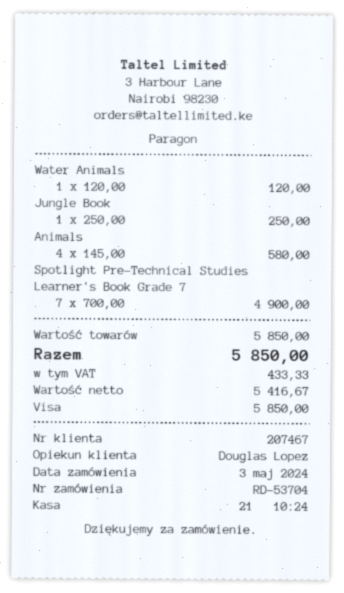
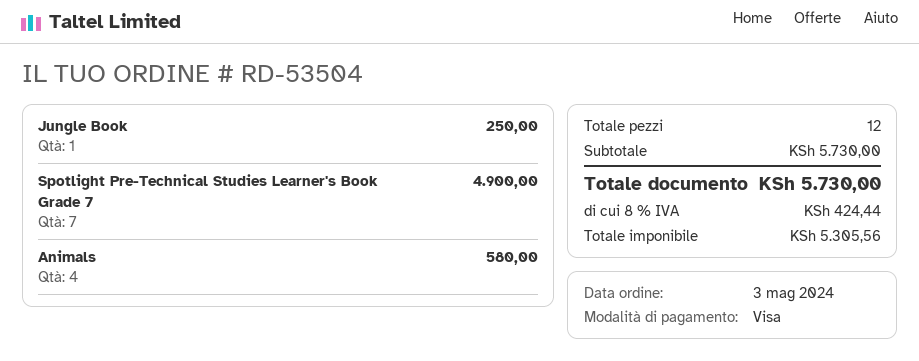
order number: RD-53704 -> RD-53504
Water Animals: 1 for 120.00 -> none
subtotal: 5850.00 -> 5730.00
net: 5416.67 -> 5305.56
tax: 433.33 -> 424.44
total: 5850.00 -> 5730.00

